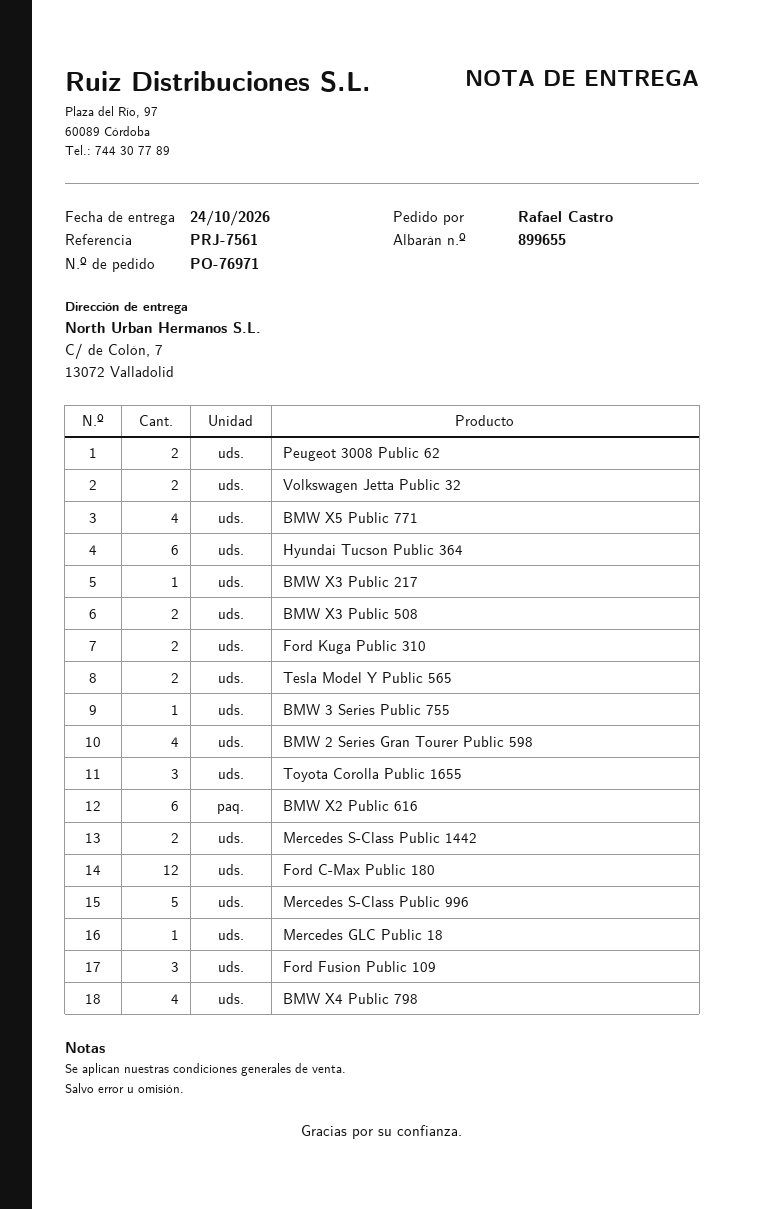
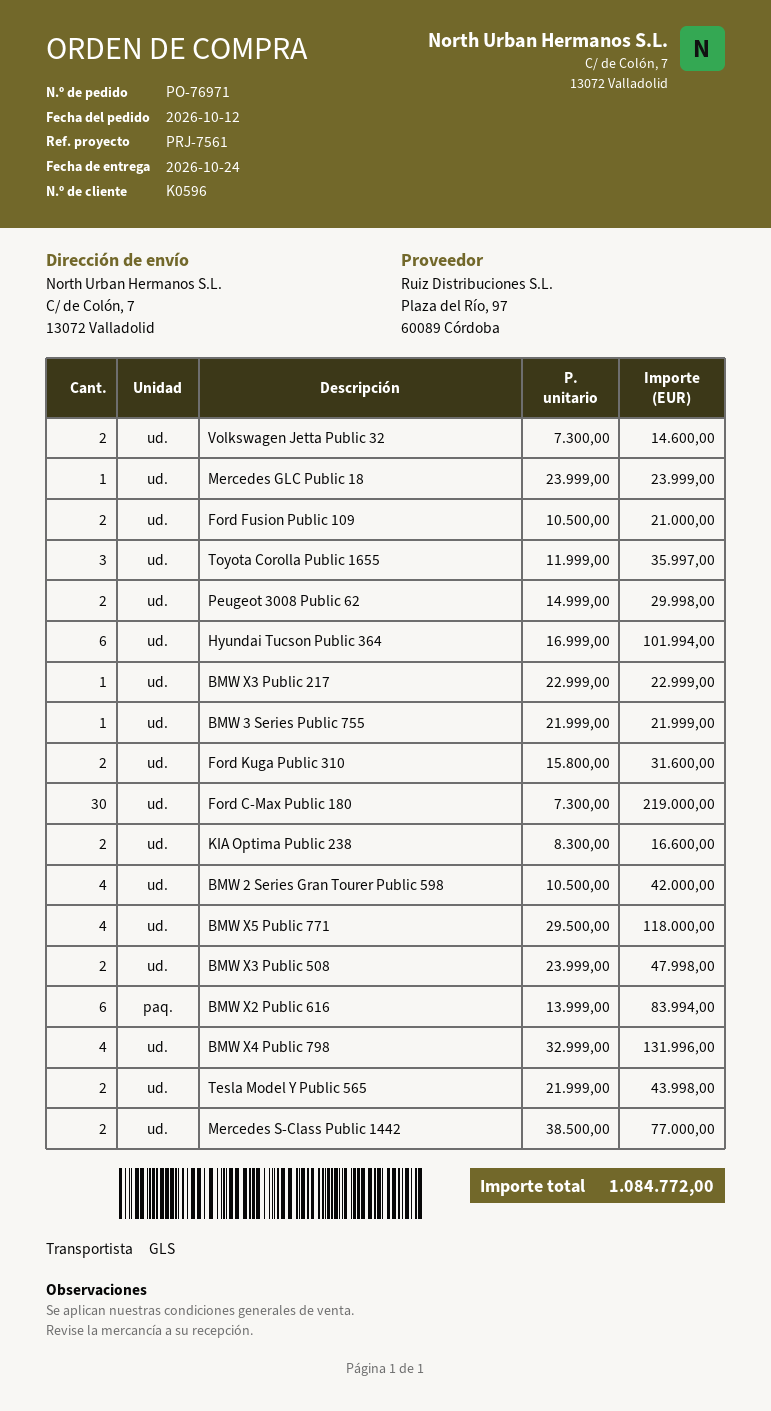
Ford C-Max Public 180: 12 -> 30
Mercedes S-Class Public 996: 5 -> none
Ford Fusion Public 109: 3 -> 2
KIA Optima Public 238: none -> 2

